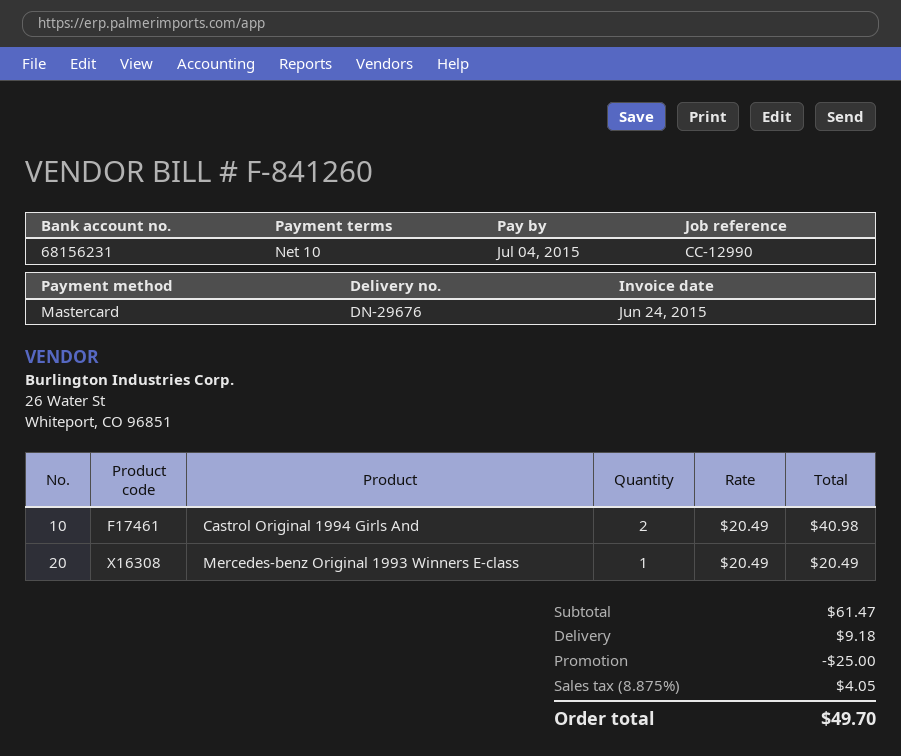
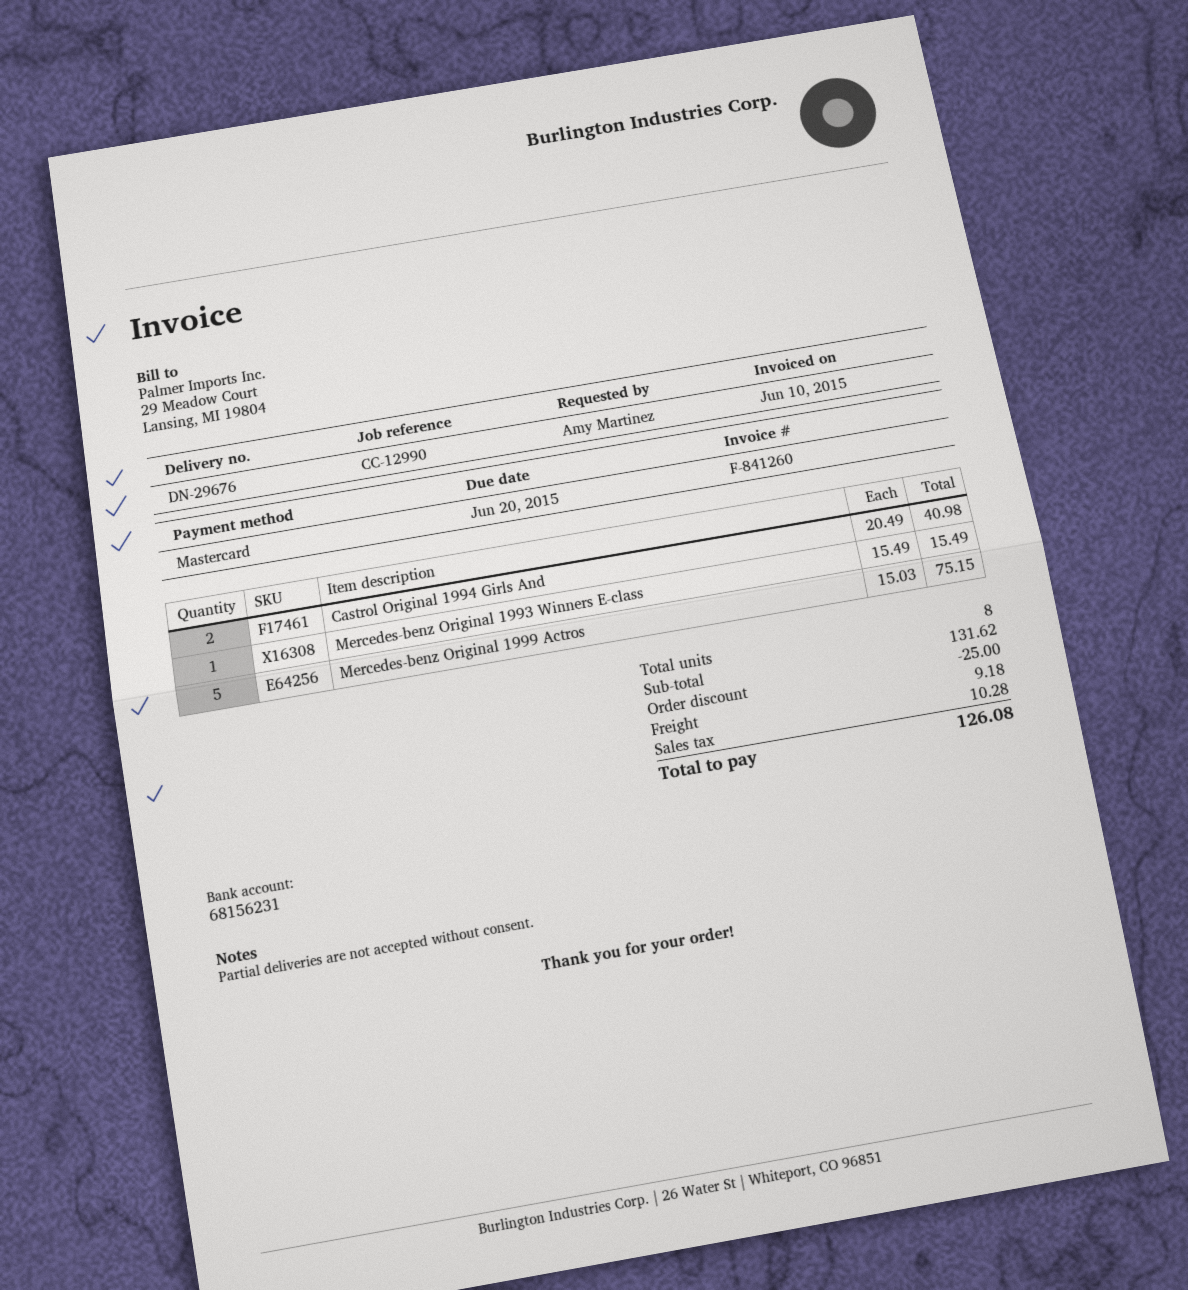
invoice date: 2015-06-24 -> 2015-06-10
due date: 2015-07-04 -> 2015-06-20
Mercedes-benz Original 1993 Winners E-class: 1 x 20.49 = 20.49 -> 1 x 15.49 = 15.49
Mercedes-benz Original 1999 Actros: none -> 5 x 15.03 = 75.15
subtotal: 61.47 -> 131.62
tax: 4.05 -> 10.28
total: 49.70 -> 126.08

